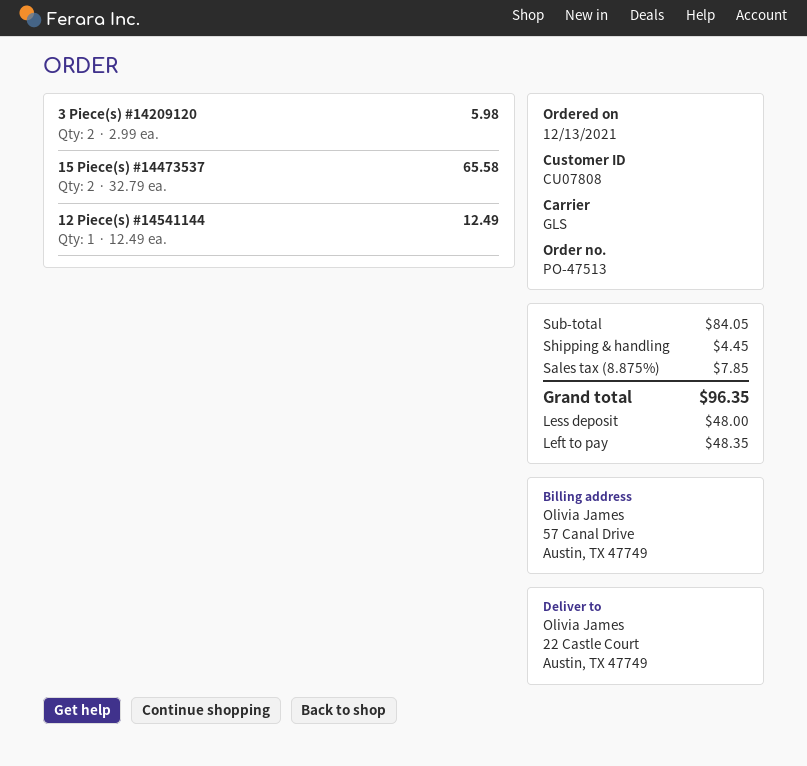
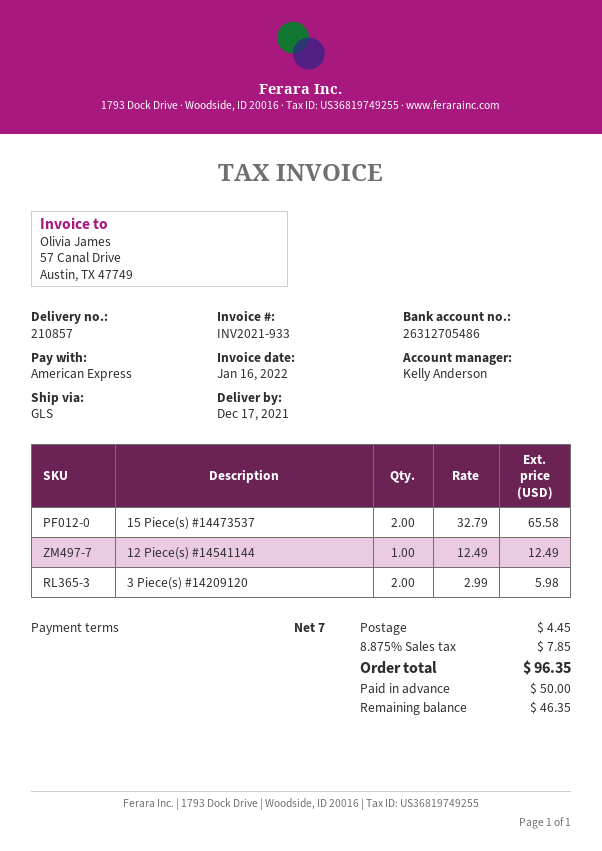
deposit: 48.00 -> 50.00
balance: 48.35 -> 46.35

